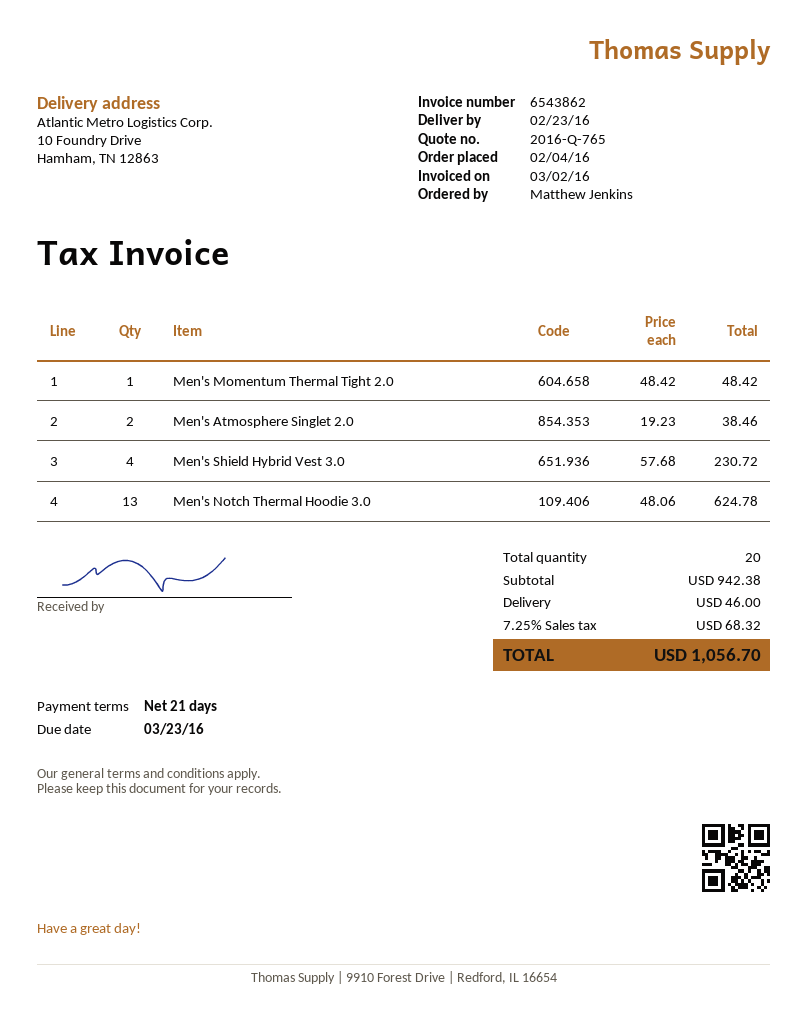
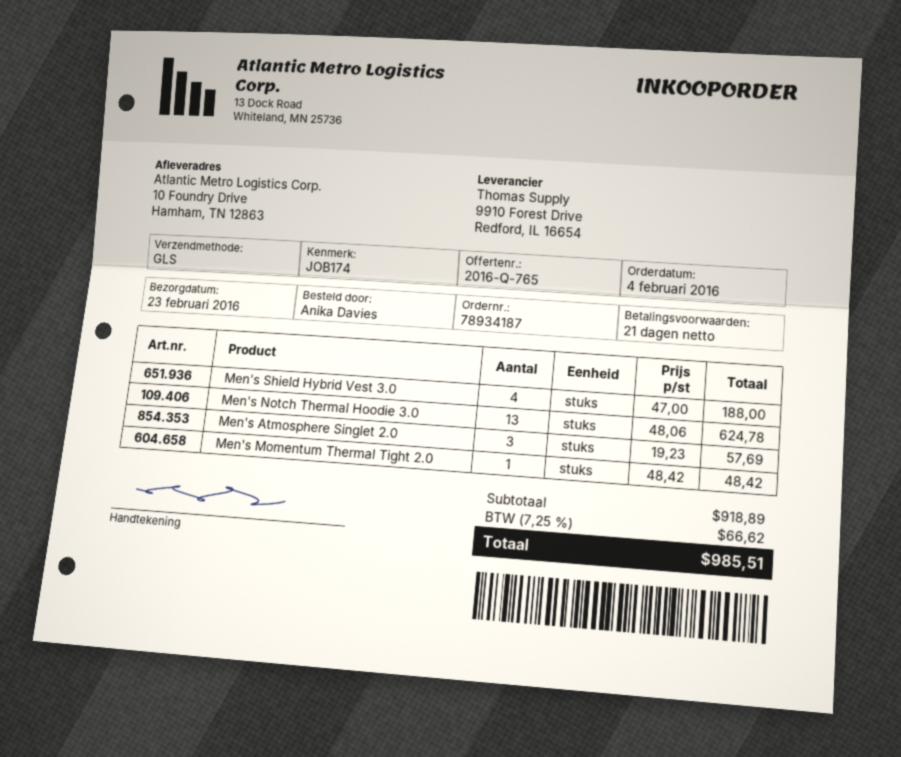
ordered by: Matthew Jenkins -> Anika Davies
Men's Atmosphere Singlet 2.0: 2 x 19.23 = 38.46 -> 3 x 19.23 = 57.69
Men's Shield Hybrid Vest 3.0: 4 x 57.68 = 230.72 -> 4 x 47.00 = 188.00
subtotal: 942.38 -> 918.89
shipping: 46.00 -> none
tax: 7.25% = 68.32 -> 7.25% = 66.62
total: 1056.70 -> 985.51

